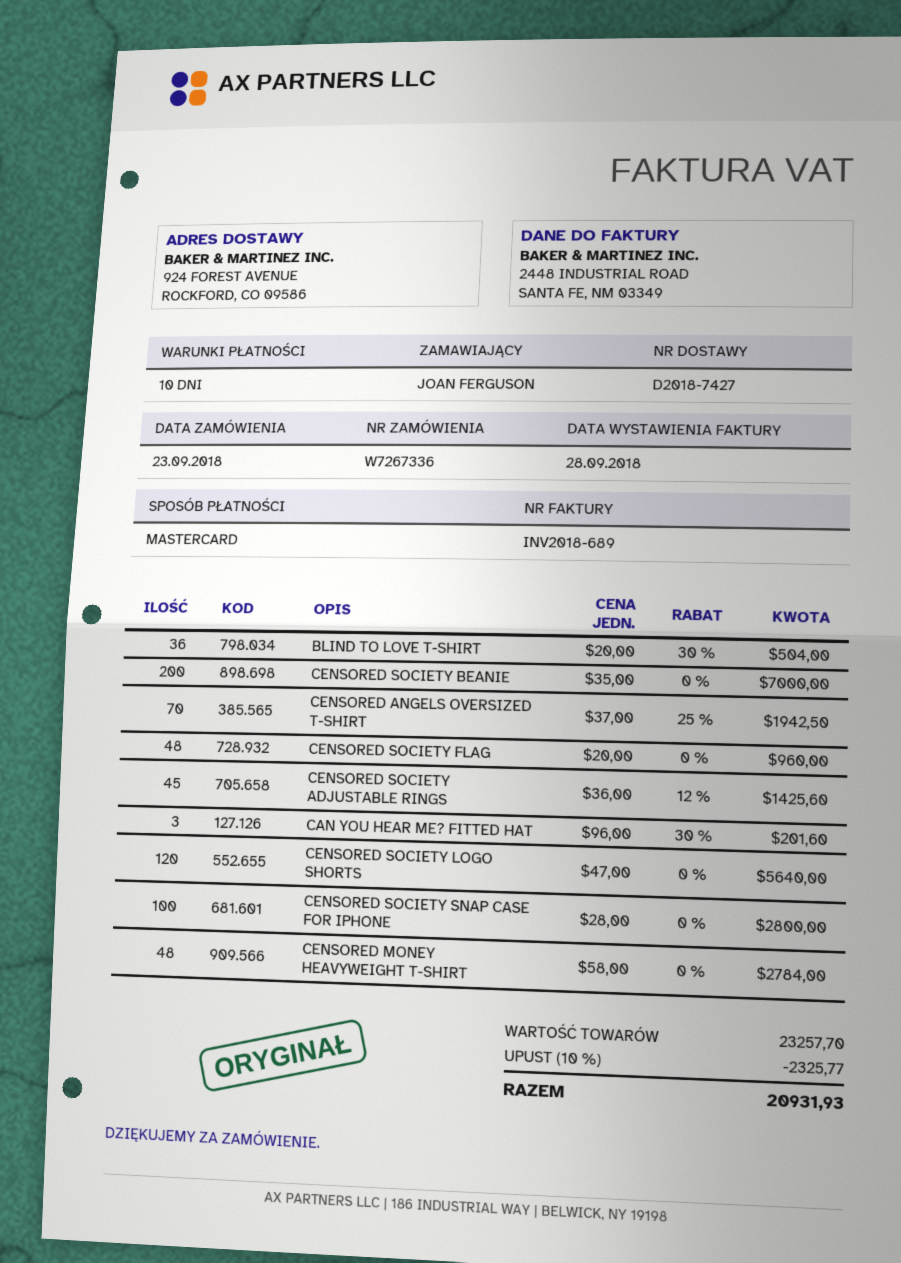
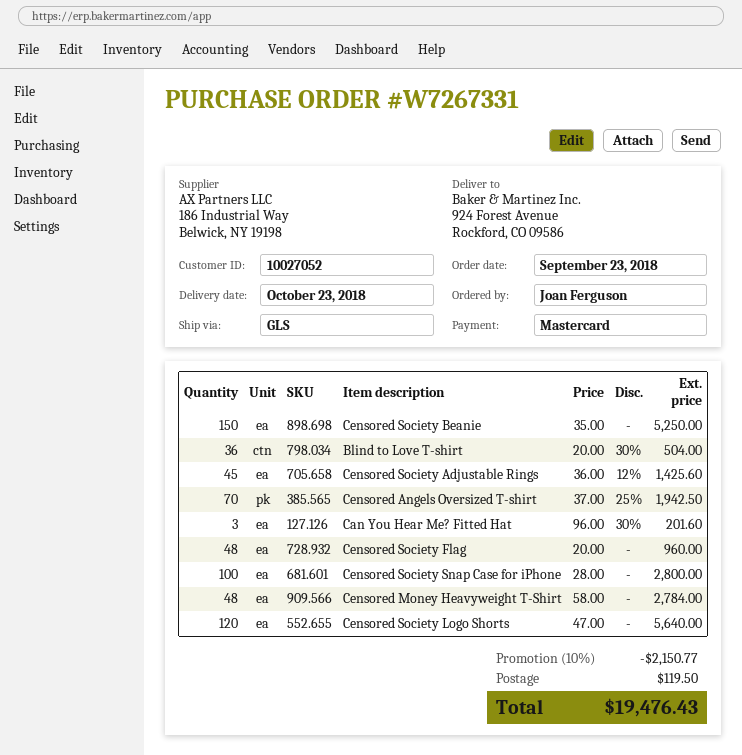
order number: W7267336 -> W7267331
CENSORED SOCIETY BEANIE: 200 x 35.00 = 7000.00 -> 150 x 35.00 = 5250.00
discount: 10% = 2325.77 -> 10% = 2150.77
shipping: none -> 119.50
total: 20931.93 -> 19476.43

